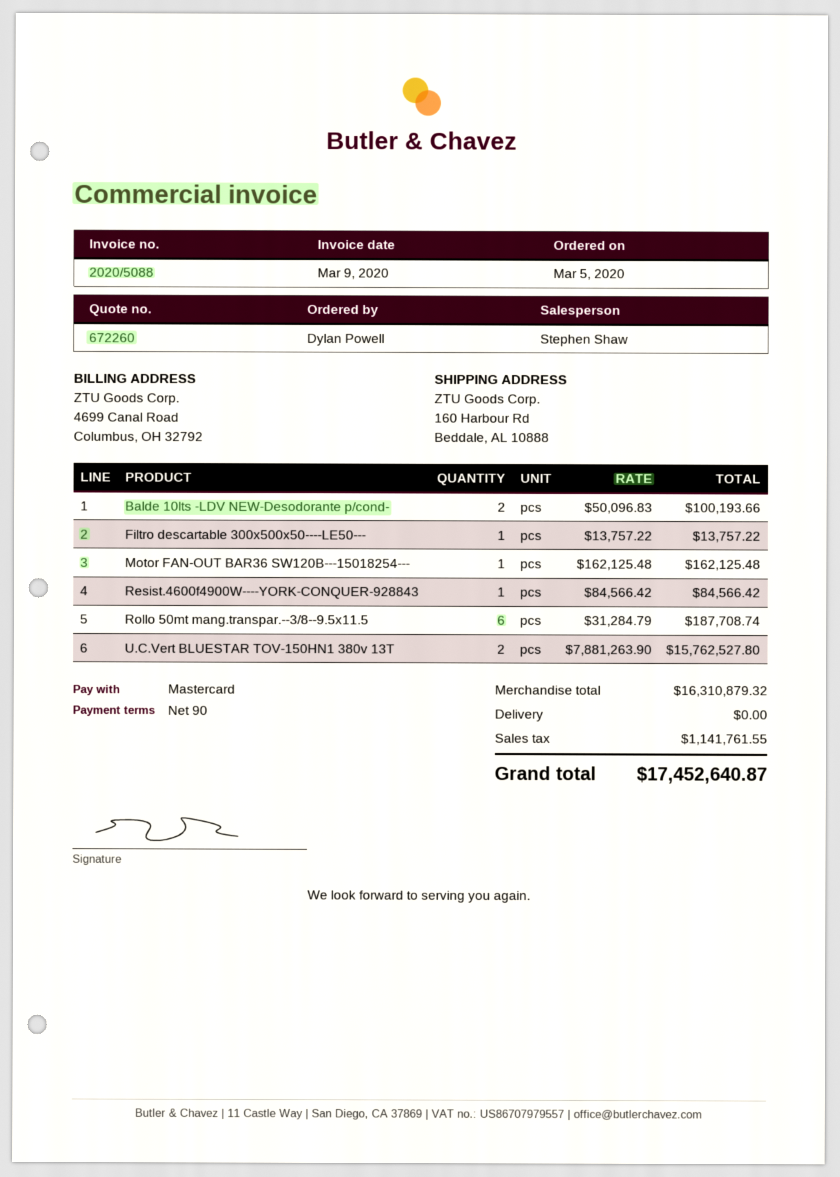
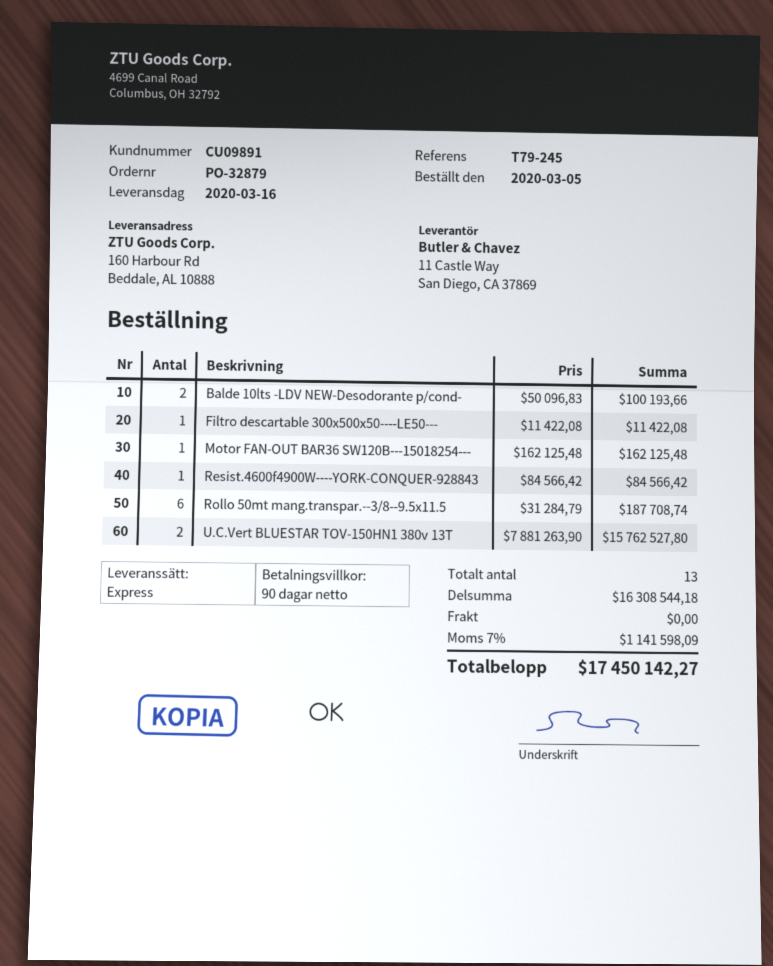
Filtro descartable 300x500x50----LE50---: 1 x 13757.22 = 13757.22 -> 1 x 11422.08 = 11422.08
subtotal: 16310879.32 -> 16308544.18
tax: 1141761.55 -> 1141598.09
total: 17452640.87 -> 17450142.27

